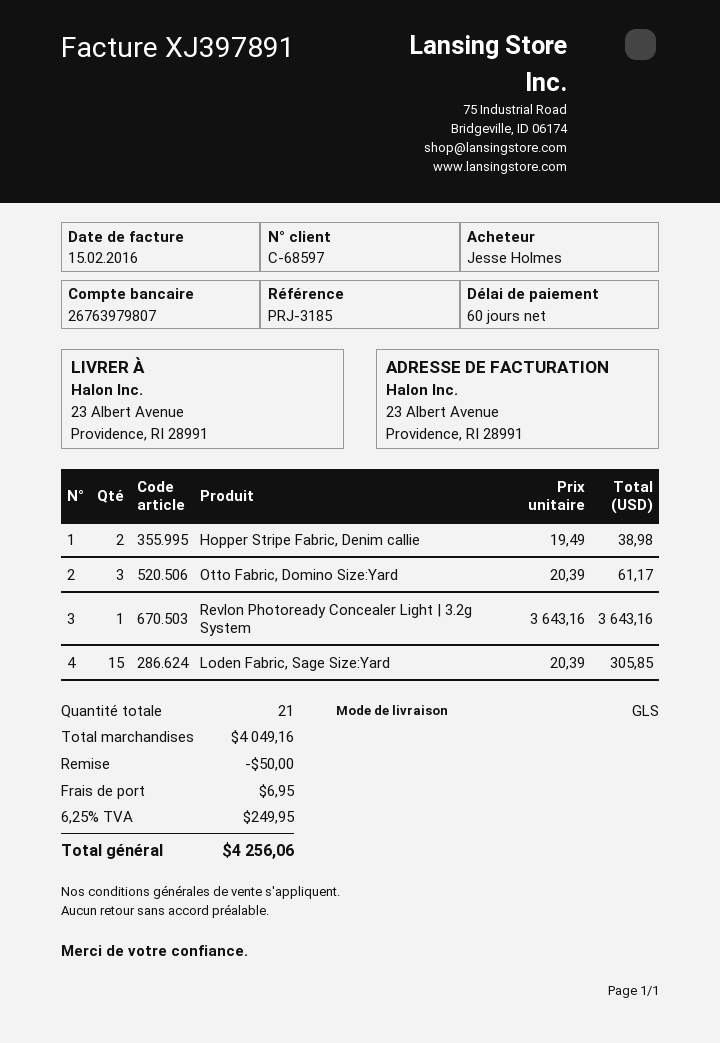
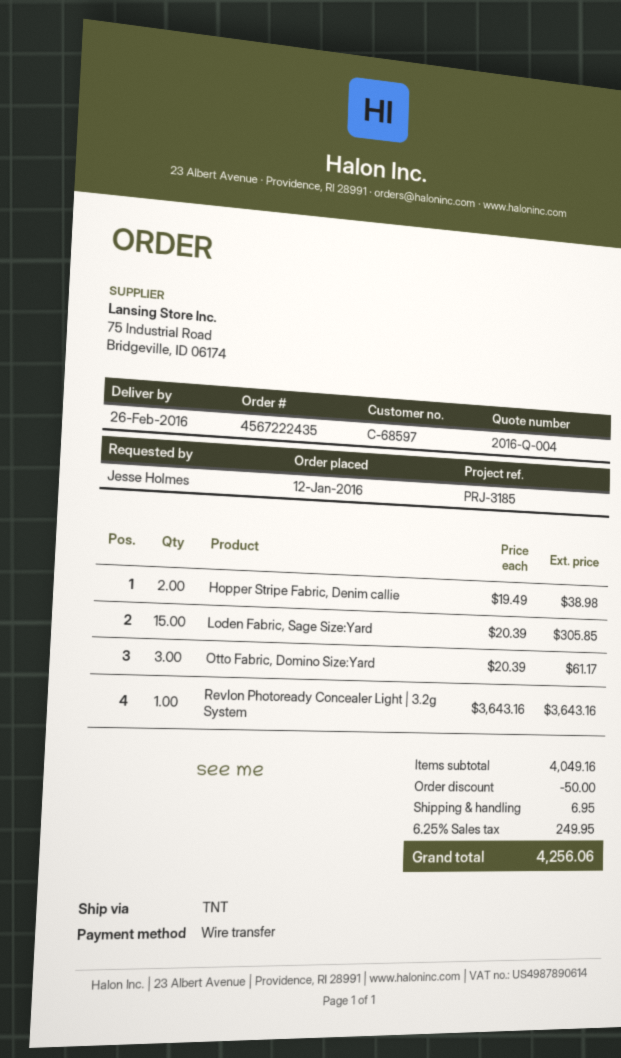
shipping method: GLS -> TNT

